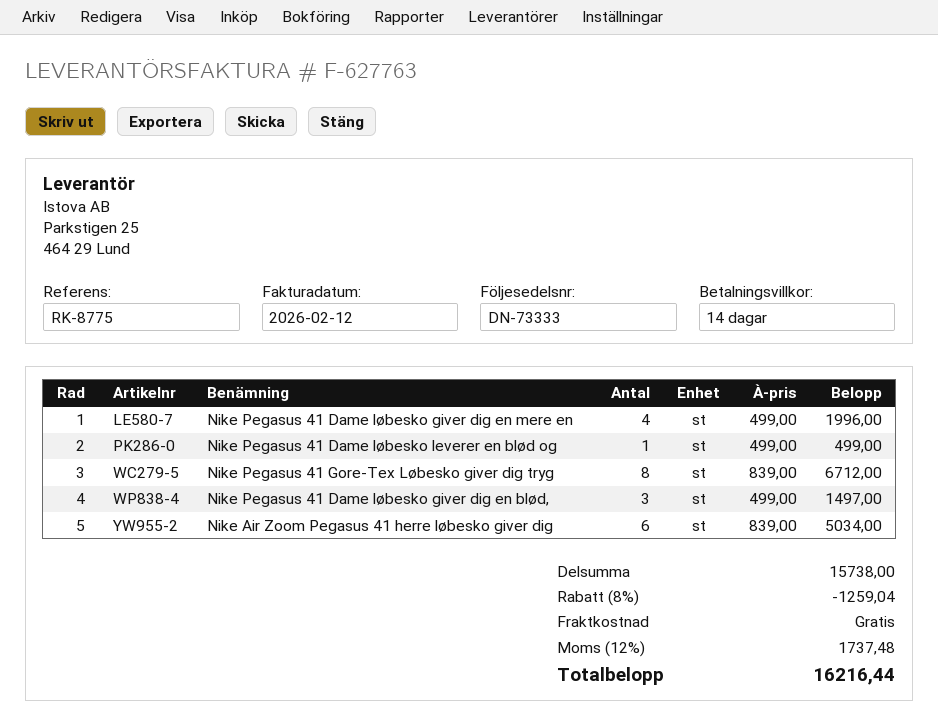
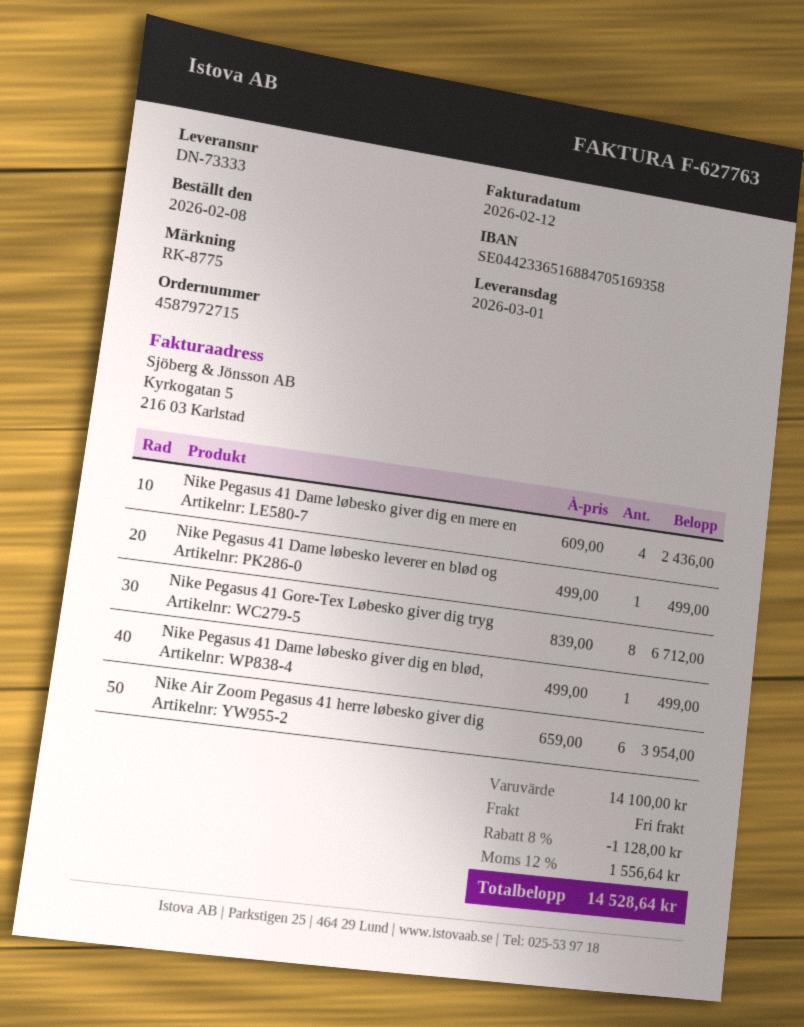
Nike Pegasus 41 Dame løbesko giver dig en mere en: 4 x 499.00 = 1996.00 -> 4 x 609.00 = 2436.00
Nike Pegasus 41 Dame løbesko giver dig en blød,: 3 x 499.00 = 1497.00 -> 1 x 499.00 = 499.00
Nike Air Zoom Pegasus 41 herre løbesko giver dig: 6 x 839.00 = 5034.00 -> 6 x 659.00 = 3954.00
subtotal: 15738.00 -> 14100.00
discount: 8% = 1259.04 -> 8% = 1128.00
tax: 12% = 1737.48 -> 12% = 1556.64
total: 16216.44 -> 14528.64

